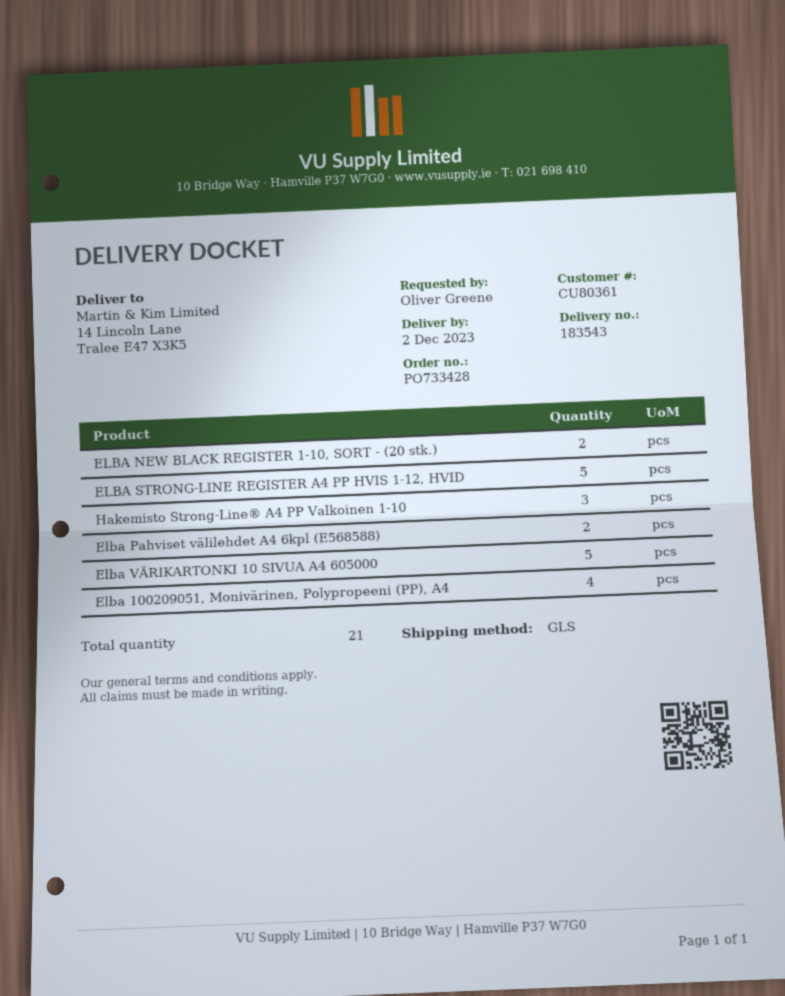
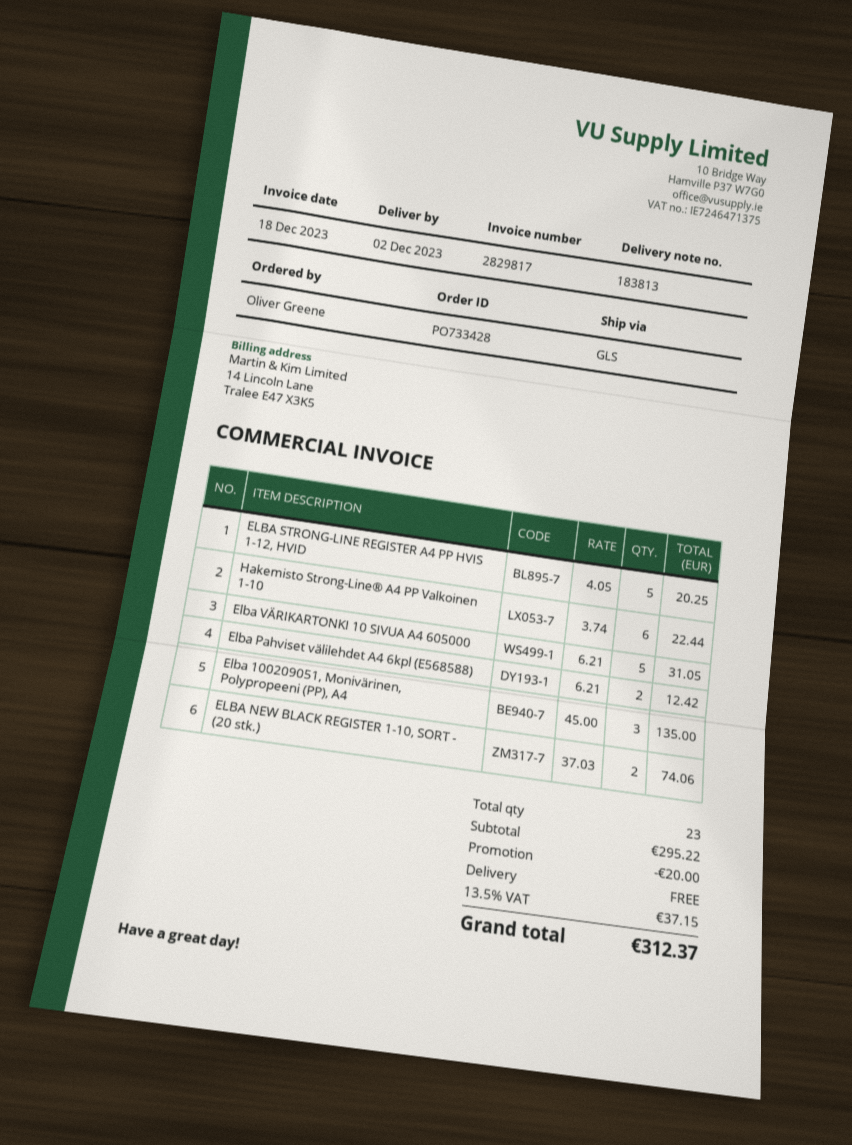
delivery note number: 183543 -> 183813
Hakemisto Strong-Line® A4 PP Valkoinen 1-10: 3 -> 6
Elba 100209051, Monivärinen, Polypropeeni (PP), A4: 4 -> 3
total quantity: 21 -> 23

